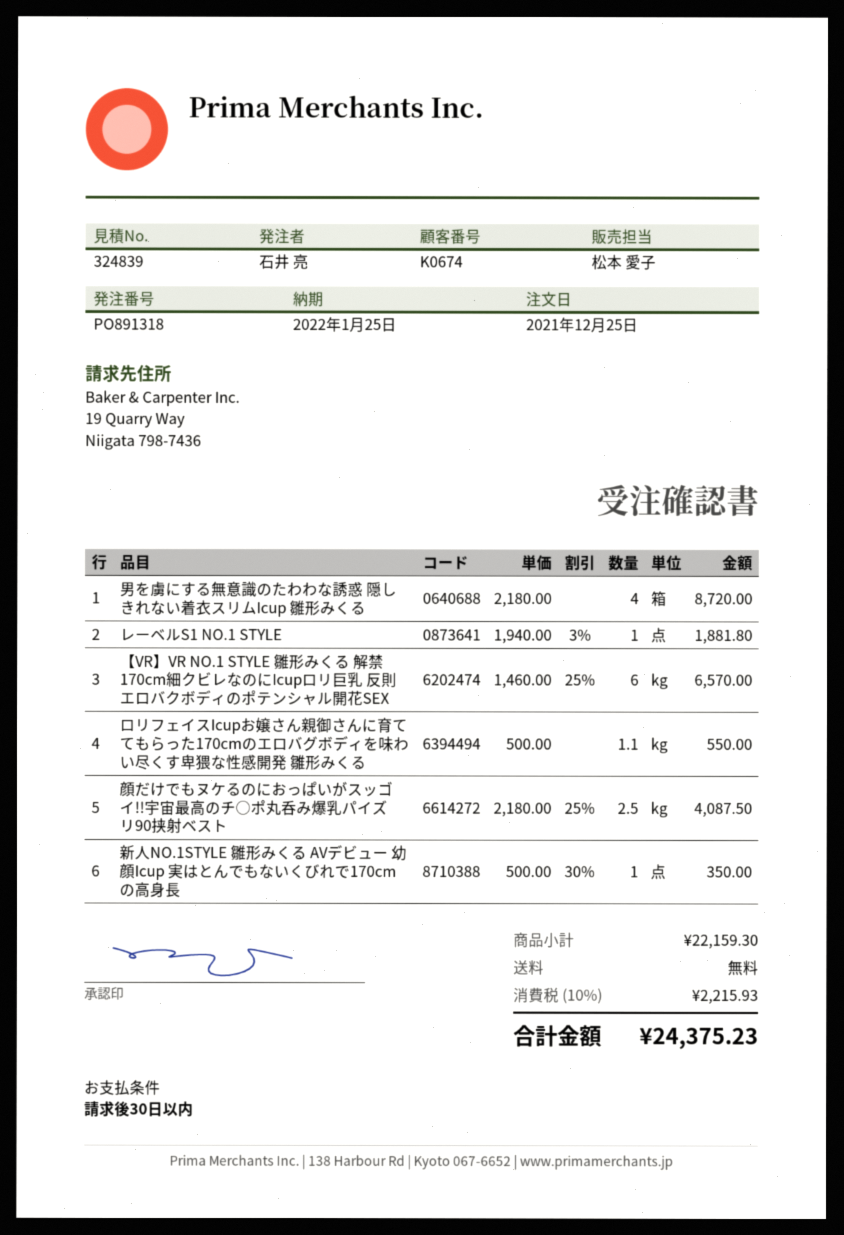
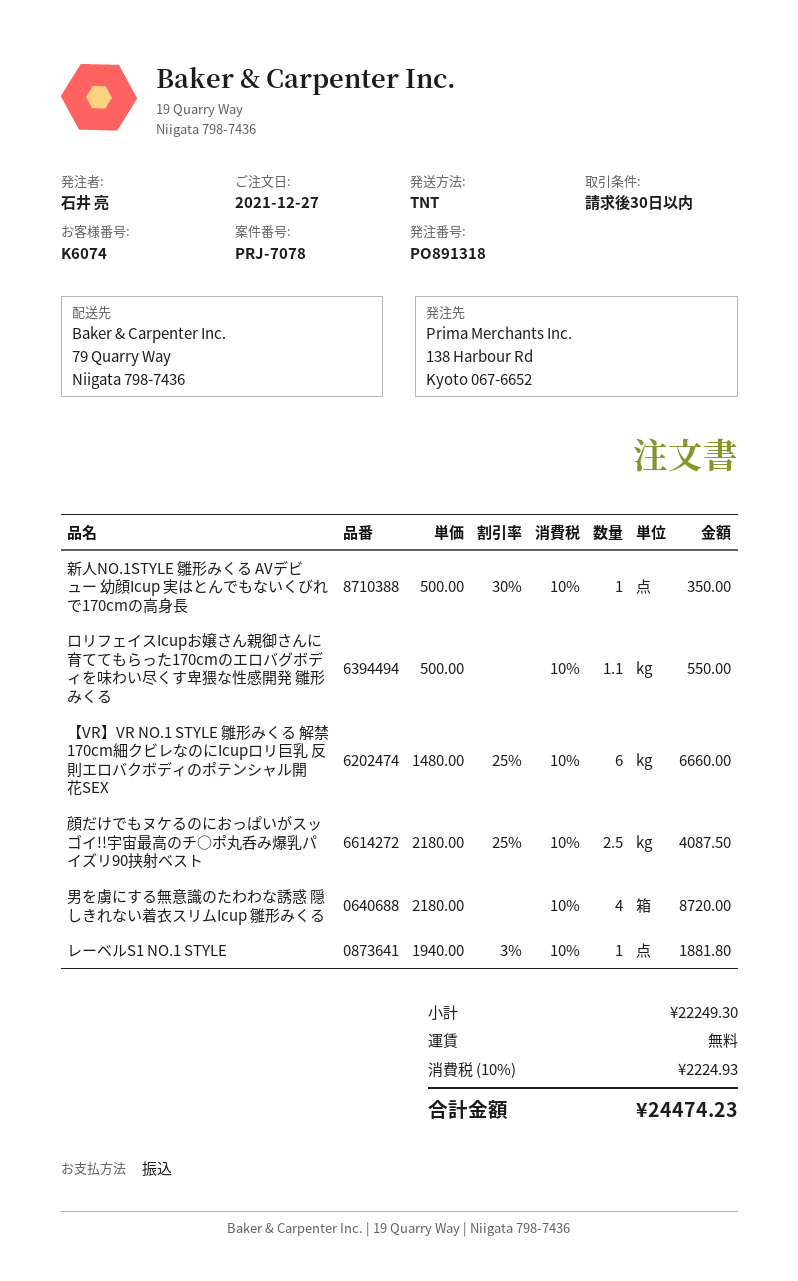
order date: 2021-12-25 -> 2021-12-27
customer number: K0674 -> K6074
【VR】VR NO.1 STYLE 雛形みくる 解禁 170cm細クビレなのにIcupロリ巨乳 反則エロバクボディのポテンシャル開花SEX: 6 x 1460.00 - 25% = 6570.00 -> 6 x 1480.00 - 25% = 6660.00
subtotal: 22159.30 -> 22249.30
tax: 10% = 2215.93 -> 10% = 2224.93
total: 24375.23 -> 24474.23

